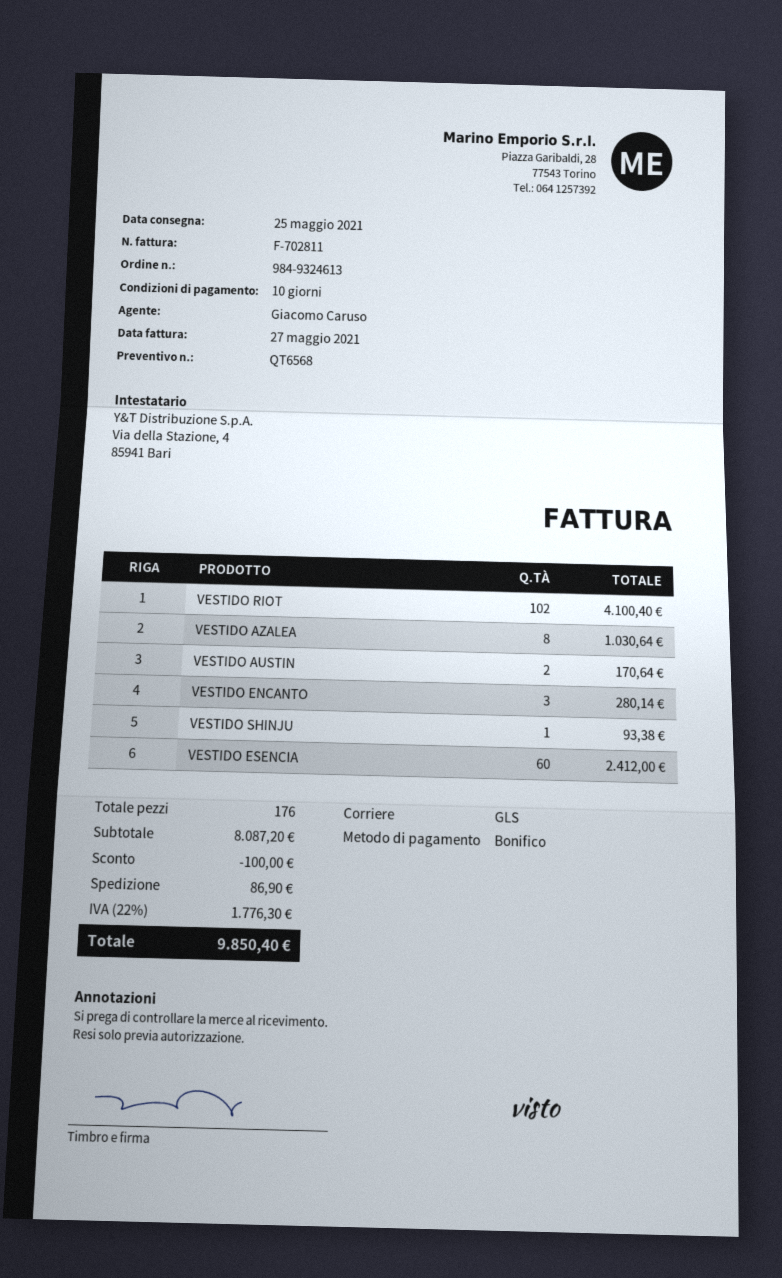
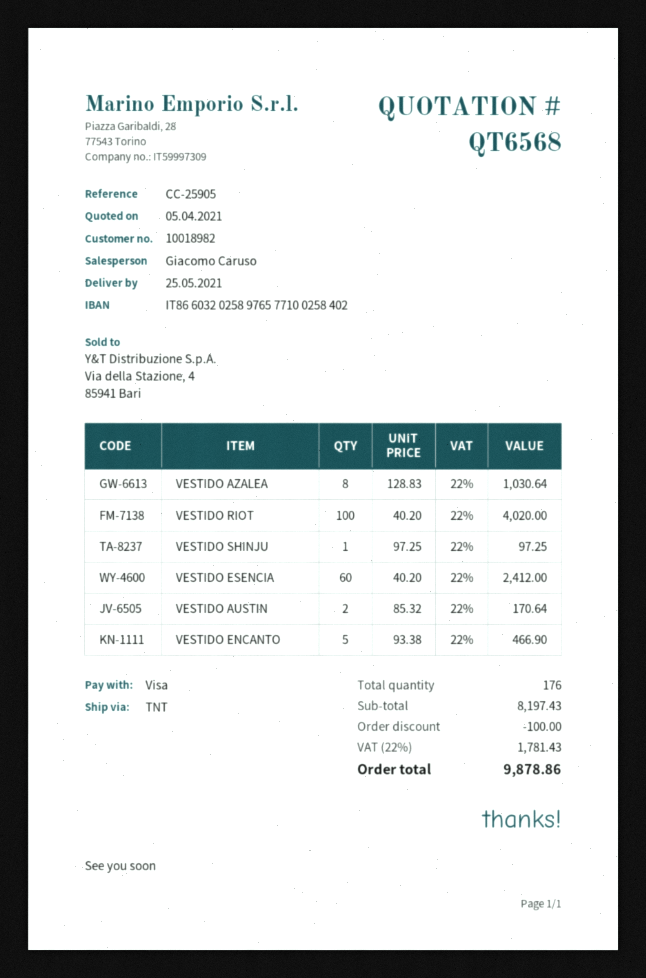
payment method: bank transfer -> Visa
shipping method: GLS -> TNT
VESTIDO RIOT: 102 for 4100.40 -> 100 for 4020.00
VESTIDO ENCANTO: 3 for 280.14 -> 5 for 466.90
VESTIDO SHINJU: 1 for 93.38 -> 1 for 97.25
subtotal: 8087.20 -> 8197.43
shipping: 86.90 -> none
tax: 22% = 1776.30 -> 22% = 1781.43
total: 9850.40 -> 9878.86

